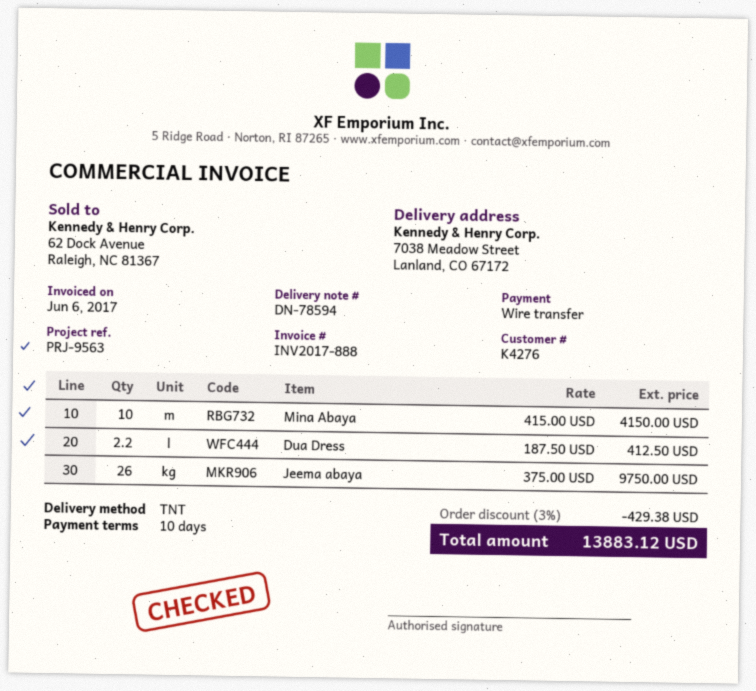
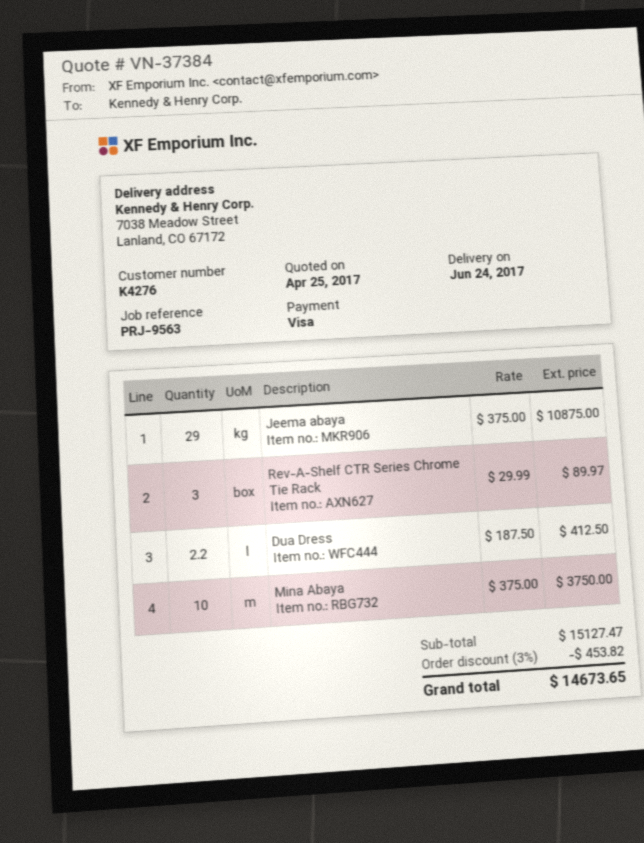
payment method: bank transfer -> Visa
Mina Abaya: 10 x 415.00 = 4150.00 -> 10 x 375.00 = 3750.00
Jeema abaya: 26 x 375.00 = 9750.00 -> 29 x 375.00 = 10875.00
Rev-A-Shelf CTR Series Chrome Tie Rack: none -> 3 x 29.99 = 89.97
discount: 3% = 429.38 -> 3% = 453.82
total: 13883.12 -> 14673.65

